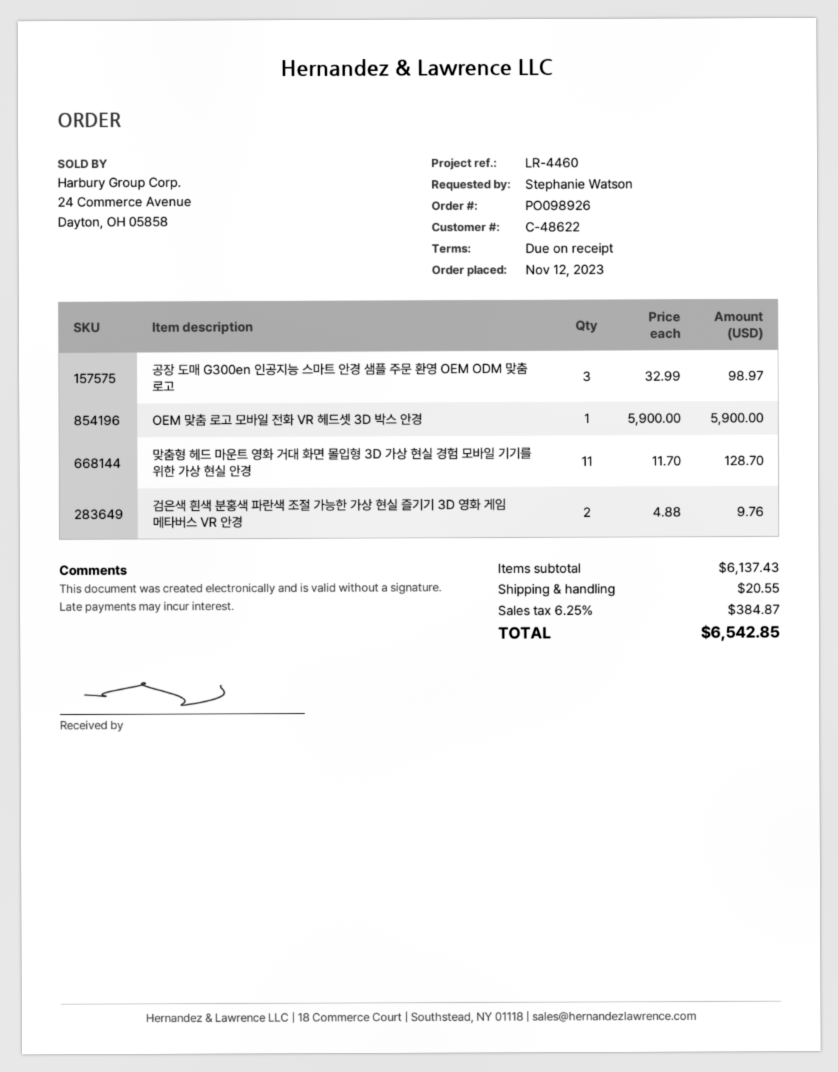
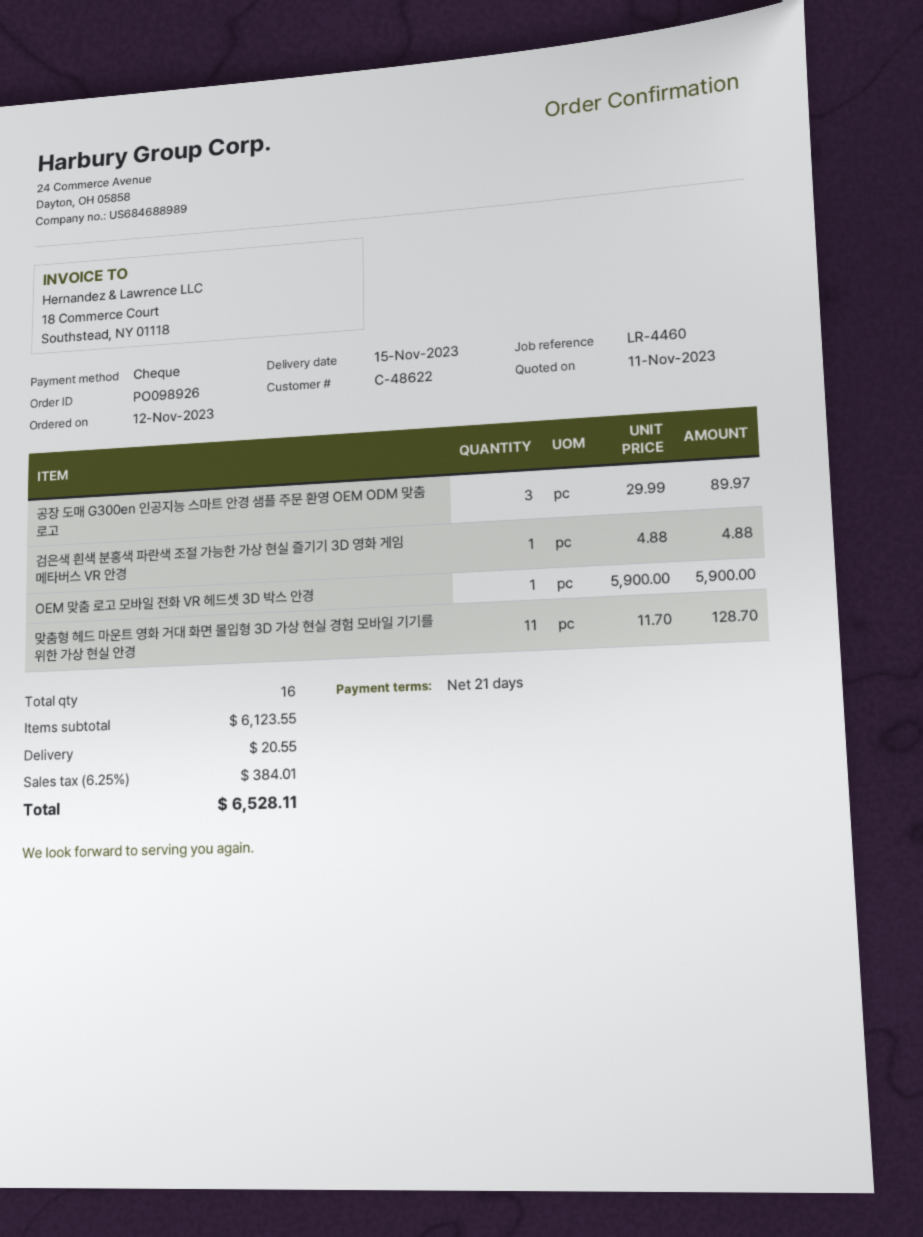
payment terms: on receipt -> 21 days
공장 도매 G300en 인공지능 스마트 안경 샘플 주문 환영 OEM ODM 맞춤 로고: 3 x 32.99 = 98.97 -> 3 x 29.99 = 89.97
검은색 흰색 분홍색 파란색 조절 가능한 가상 현실 즐기기 3D 영화 게임 메타버스 VR 안경: 2 x 4.88 = 9.76 -> 1 x 4.88 = 4.88
subtotal: 6137.43 -> 6123.55
tax: 6.25% = 384.87 -> 6.25% = 384.01
total: 6542.85 -> 6528.11

